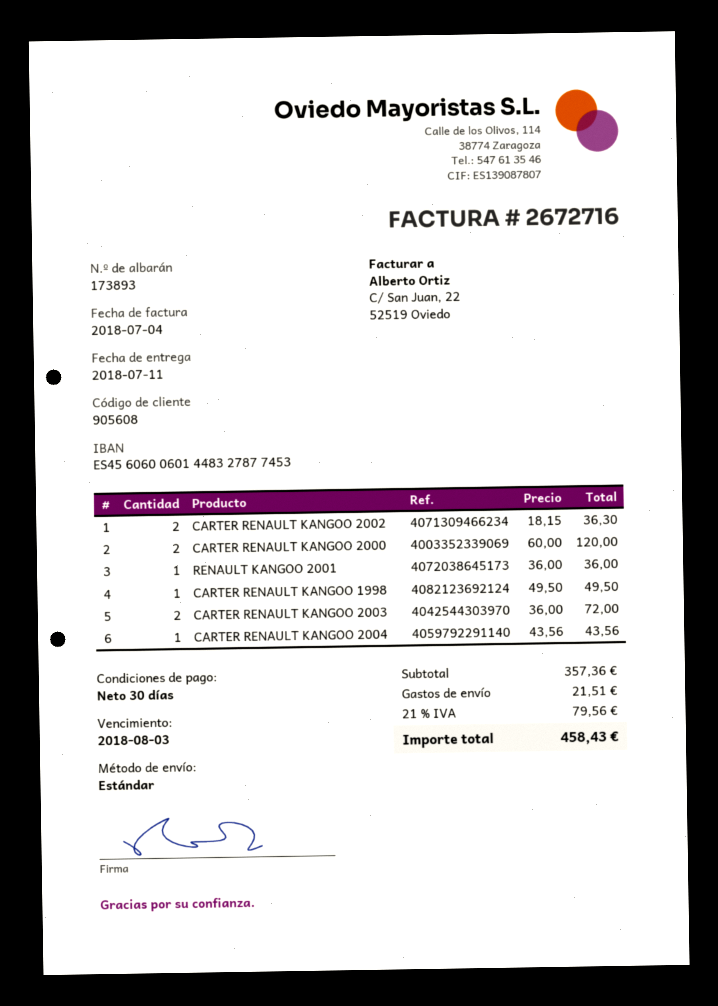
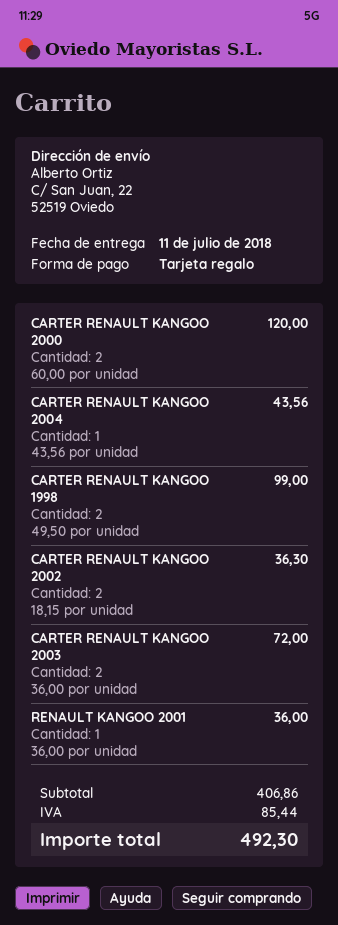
CARTER RENAULT KANGOO 1998: 1 x 49.50 = 49.50 -> 2 x 49.50 = 99.00
subtotal: 357.36 -> 406.86
shipping: 21.51 -> none
tax: 79.56 -> 85.44
total: 458.43 -> 492.30

